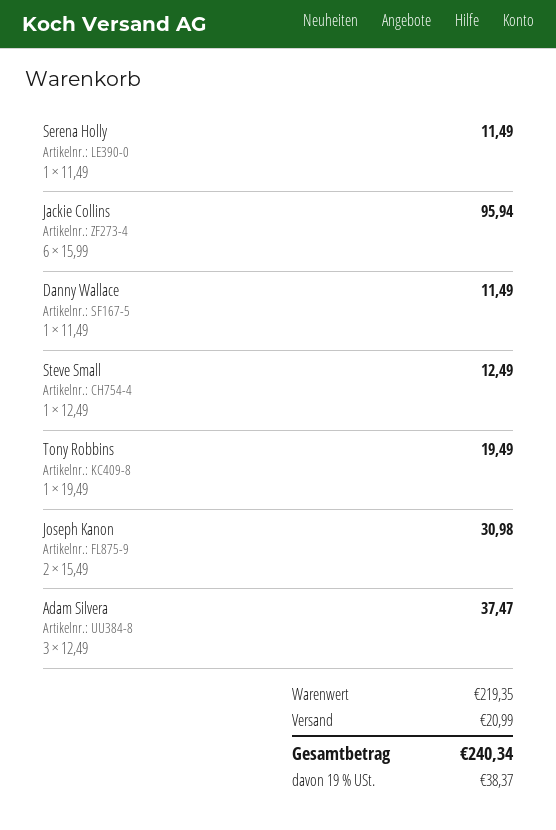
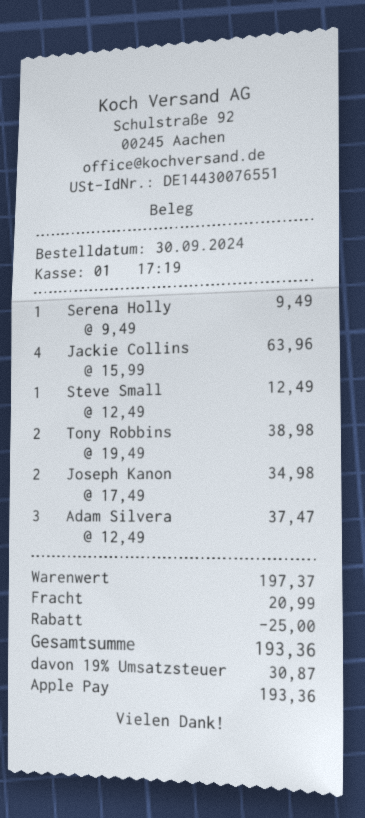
Serena Holly: 1 x 11.49 = 11.49 -> 1 x 9.49 = 9.49
Jackie Collins: 6 x 15.99 = 95.94 -> 4 x 15.99 = 63.96
Danny Wallace: 1 x 11.49 = 11.49 -> none
Tony Robbins: 1 x 19.49 = 19.49 -> 2 x 19.49 = 38.98
Joseph Kanon: 2 x 15.49 = 30.98 -> 2 x 17.49 = 34.98
subtotal: 219.35 -> 197.37
discount: none -> 25.00
tax: 19% = 38.37 -> 19% = 30.87
total: 240.34 -> 193.36

